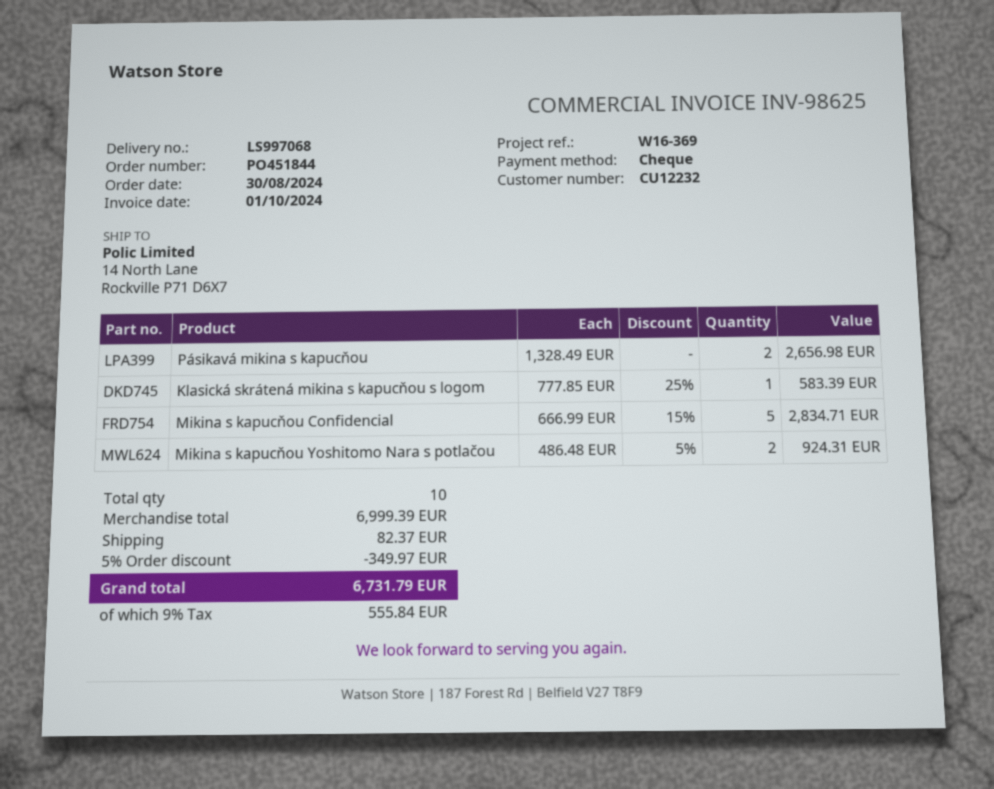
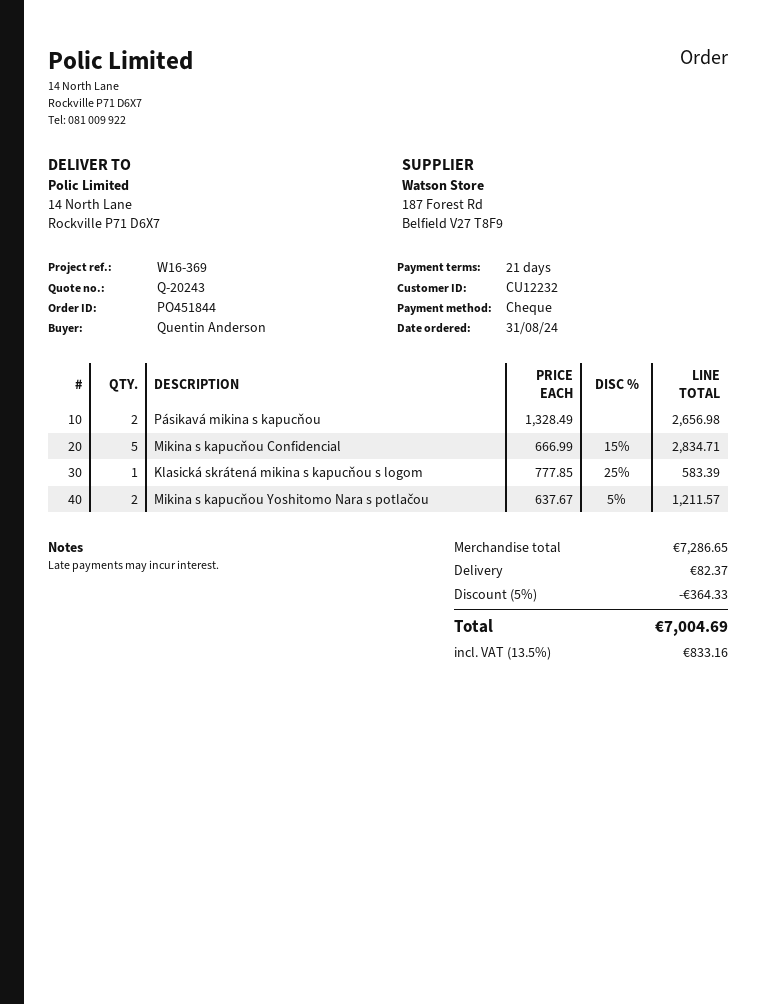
order date: 2024-08-30 -> 2024-08-31
Mikina s kapucňou Yoshitomo Nara s potlačou: 2 x 486.48 - 5% = 924.31 -> 2 x 637.67 - 5% = 1211.57
subtotal: 6999.39 -> 7286.65
discount: 5% = 349.97 -> 5% = 364.33
tax: 9% = 555.84 -> 13.5% = 833.16
total: 6731.79 -> 7004.69

